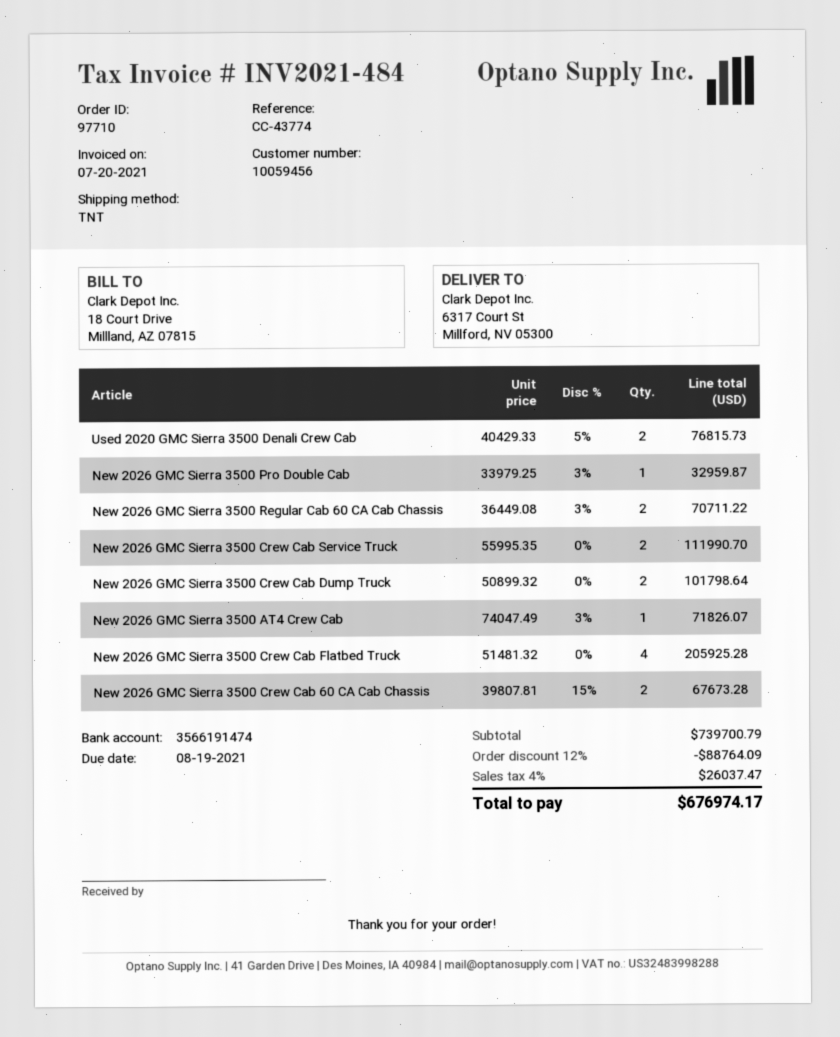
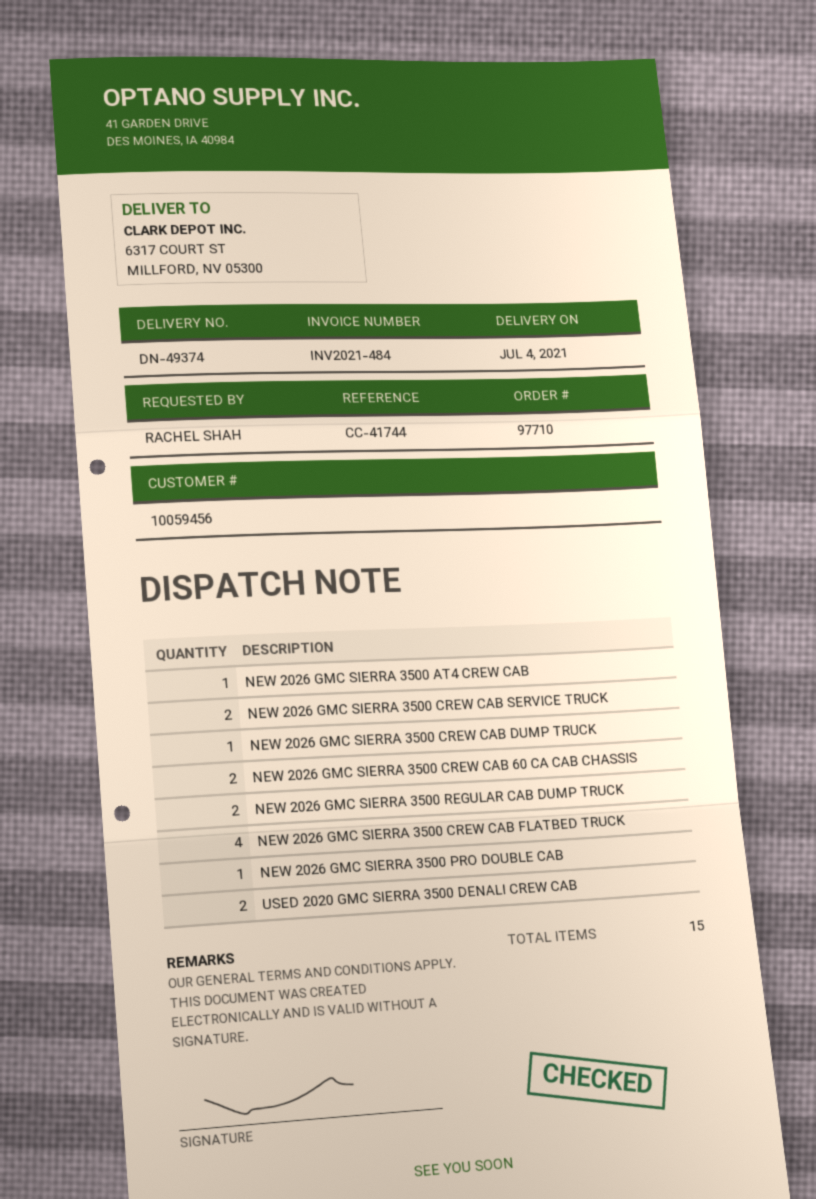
reference: CC-43774 -> CC-41744
New 2026 GMC Sierra 3500 Regular Cab 60 CA Cab Chassis: 2 -> none
New 2026 GMC Sierra 3500 Crew Cab Dump Truck: 2 -> 1
NEW 2026 GMC SIERRA 3500 REGULAR CAB DUMP TRUCK: none -> 2

